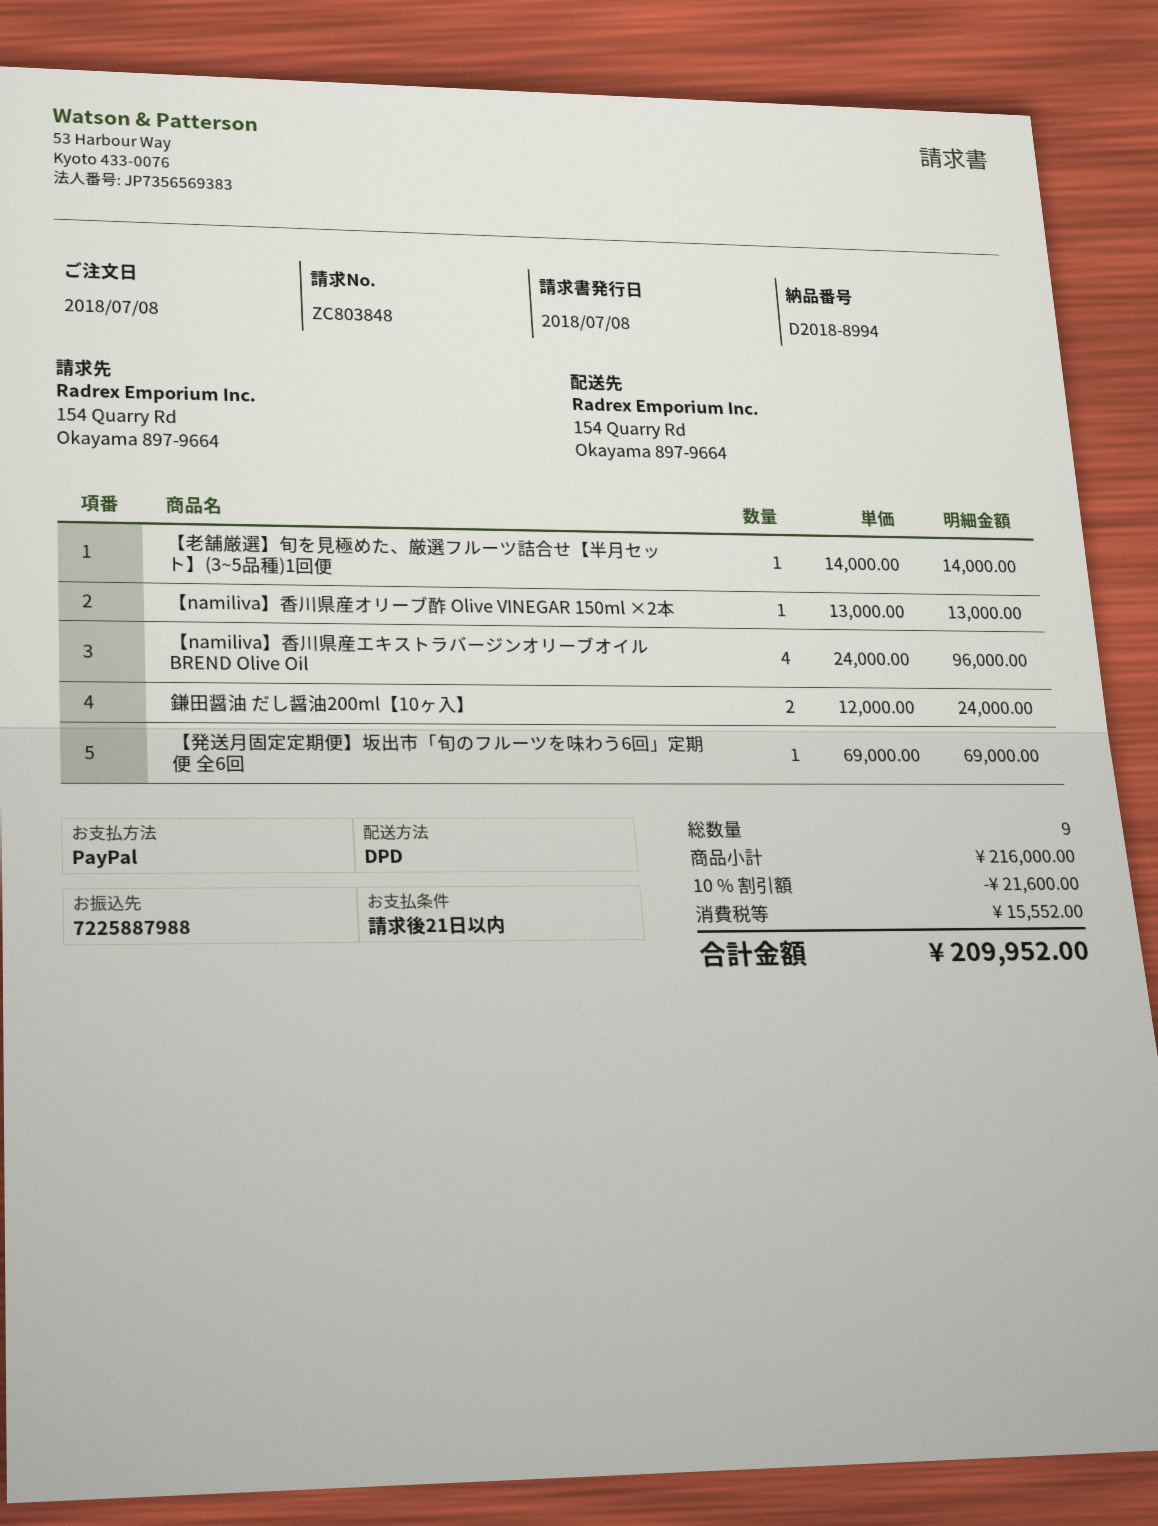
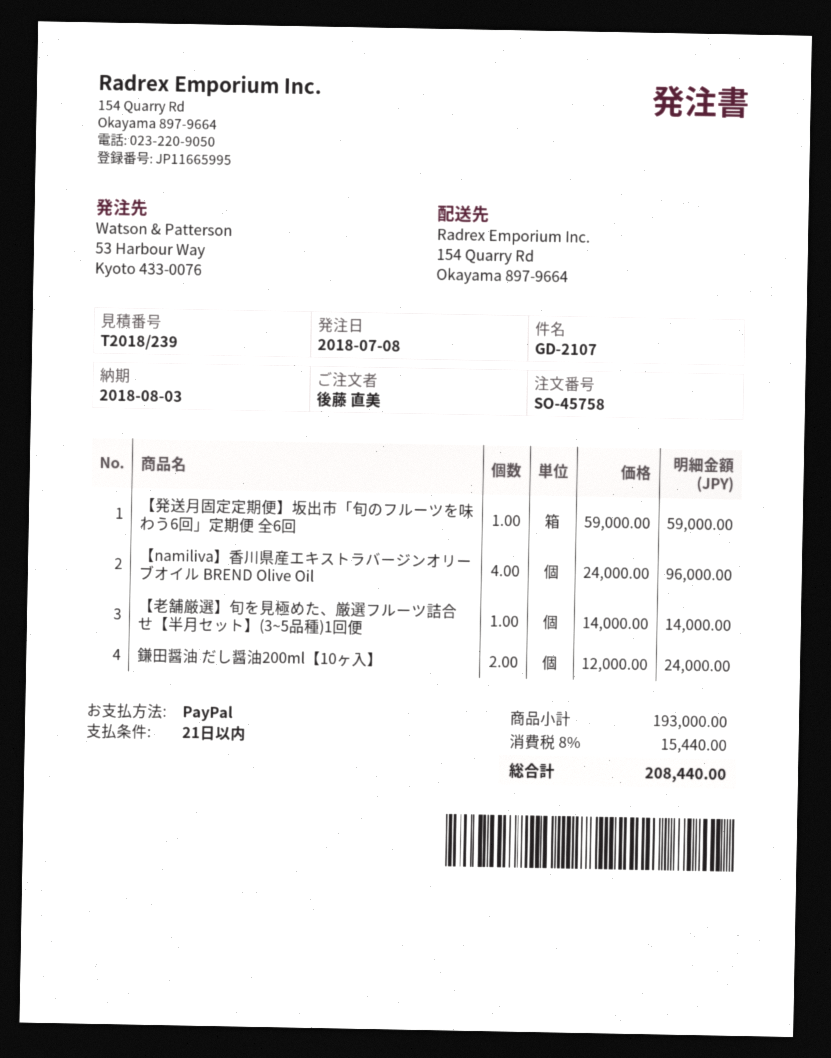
【namiliva】香川県産オリーブ酢 Olive VINEGAR 150ml ×2本: 1 x 13000.00 = 13000.00 -> none
【発送月固定定期便】坂出市「旬のフルーツを味わう6回」定期便 全6回: 1 x 69000.00 = 69000.00 -> 1 x 59000.00 = 59000.00
subtotal: 216000.00 -> 193000.00
discount: 10% = 21600.00 -> none
tax: 15552.00 -> 15440.00
total: 209952.00 -> 208440.00

